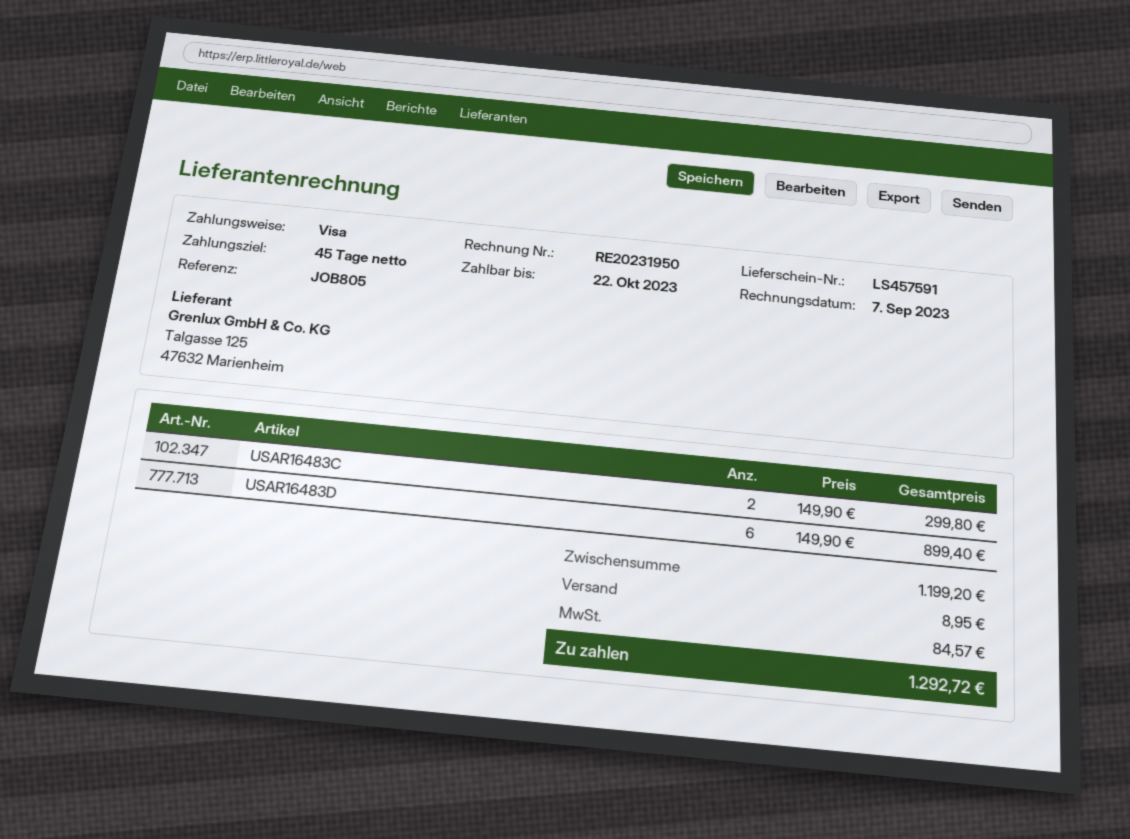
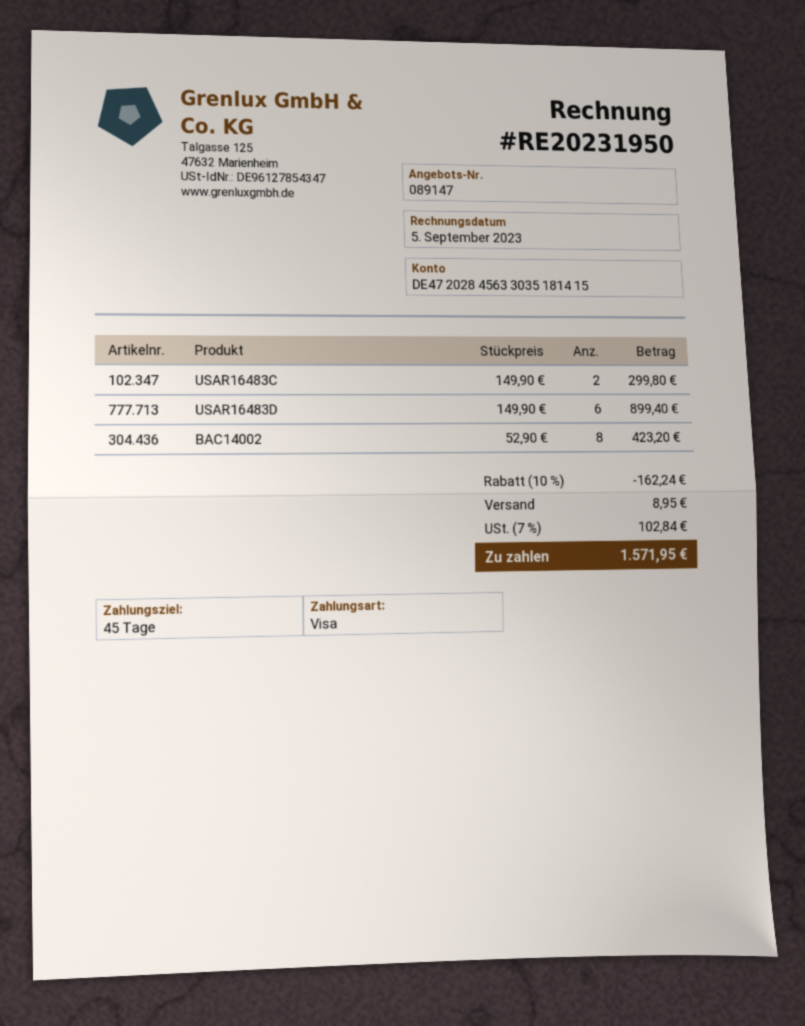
invoice date: 2023-09-07 -> 2023-09-05
BAC14002: none -> 8 x 52.90 = 423.20
discount: none -> 10% = 162.24
tax: 84.57 -> 102.84
total: 1292.72 -> 1571.95

